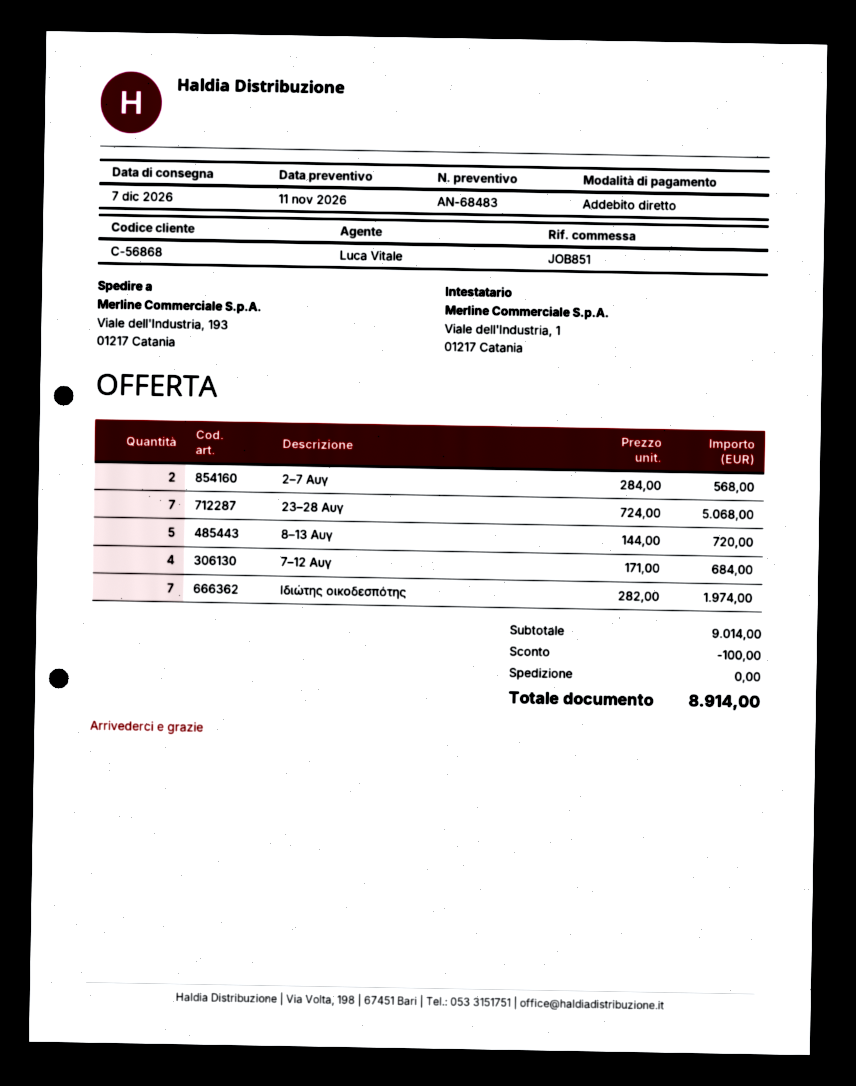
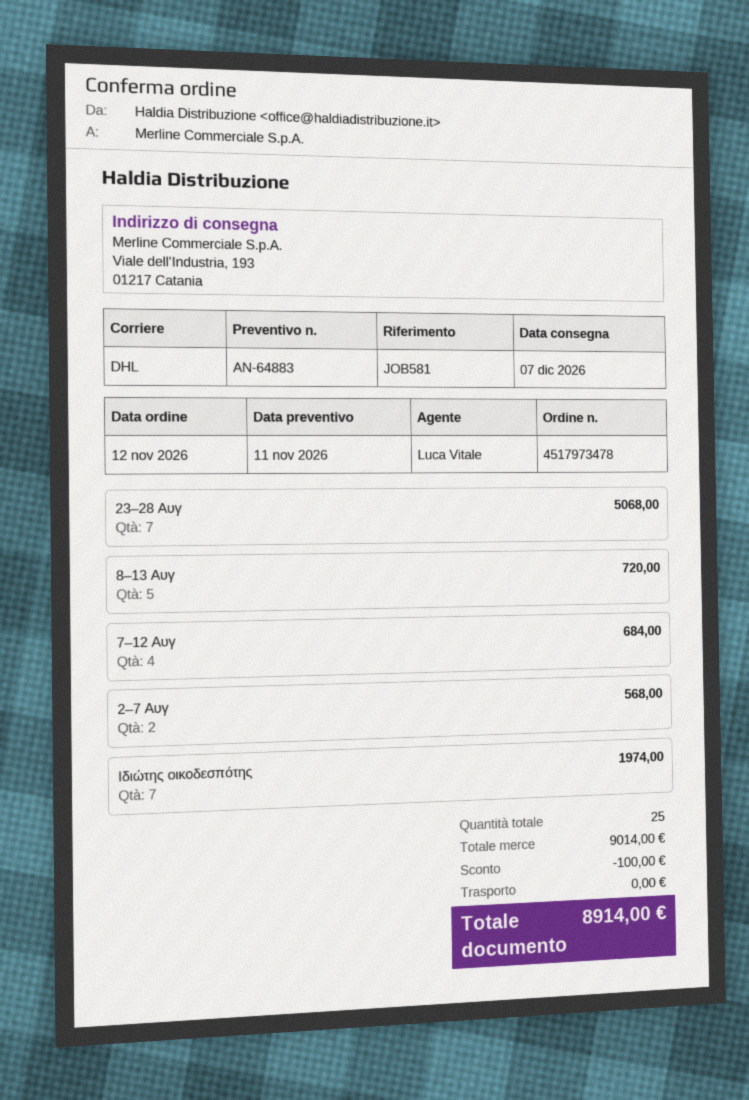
quote number: AN-68483 -> AN-64883
reference: JOB851 -> JOB581

